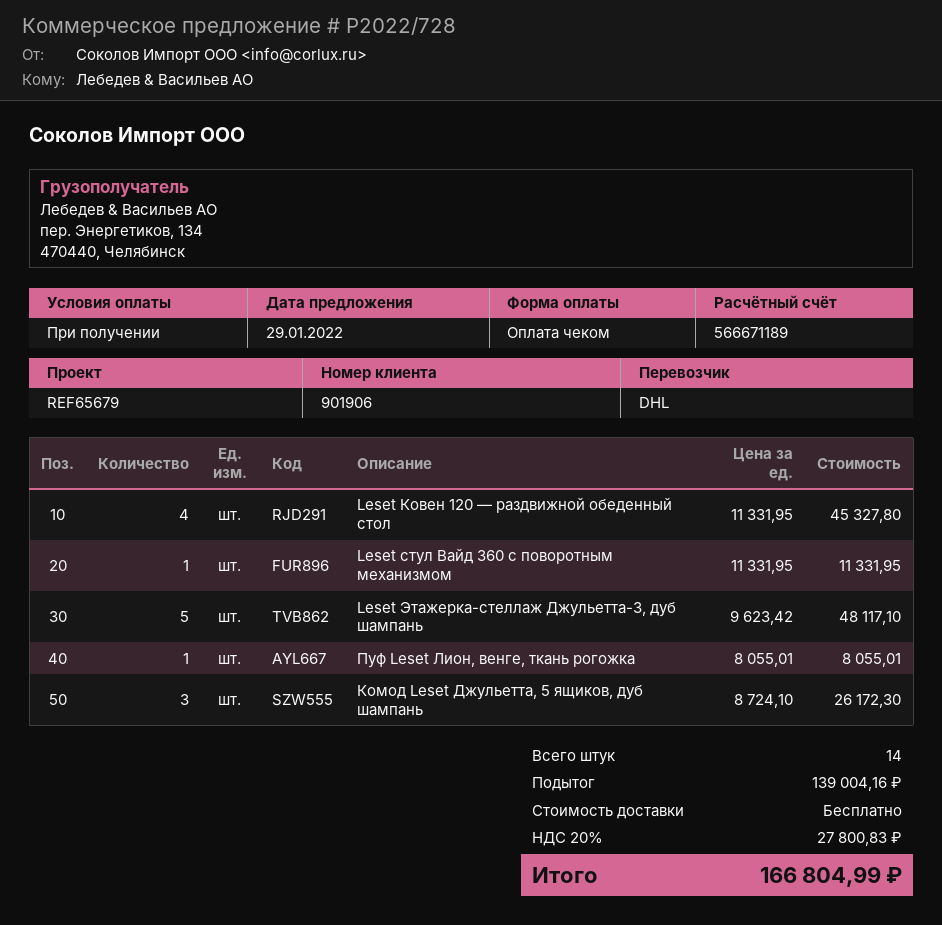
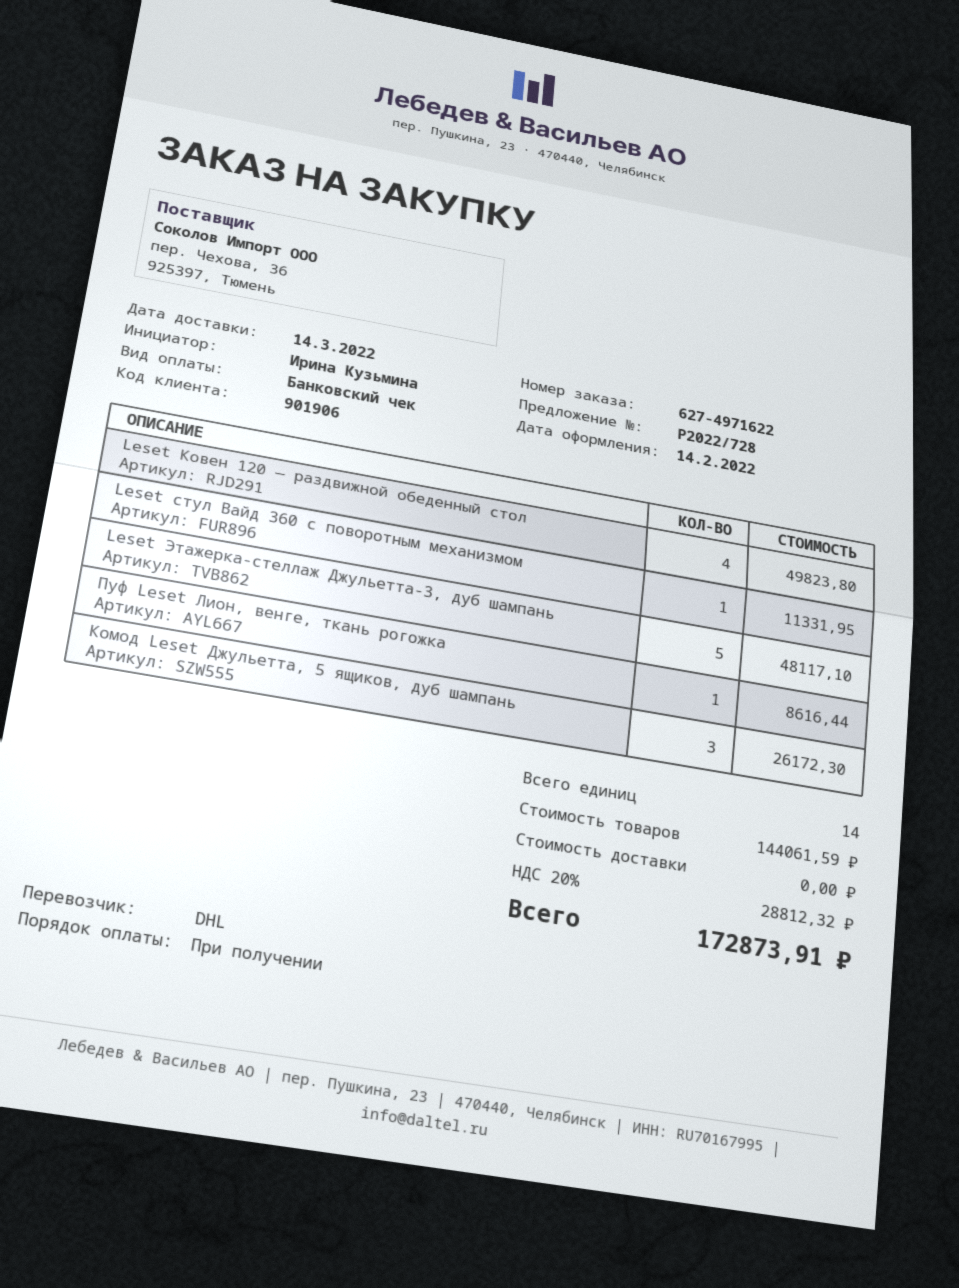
Leset Ковен 120 — раздвижной обеденный стол: 4 for 45327.80 -> 4 for 49823.80
Пуф Leset Лион, венге, ткань рогожка: 1 for 8055.01 -> 1 for 8616.44
subtotal: 139004.16 -> 144061.59
tax: 20% = 27800.83 -> 20% = 28812.32
total: 166804.99 -> 172873.91

